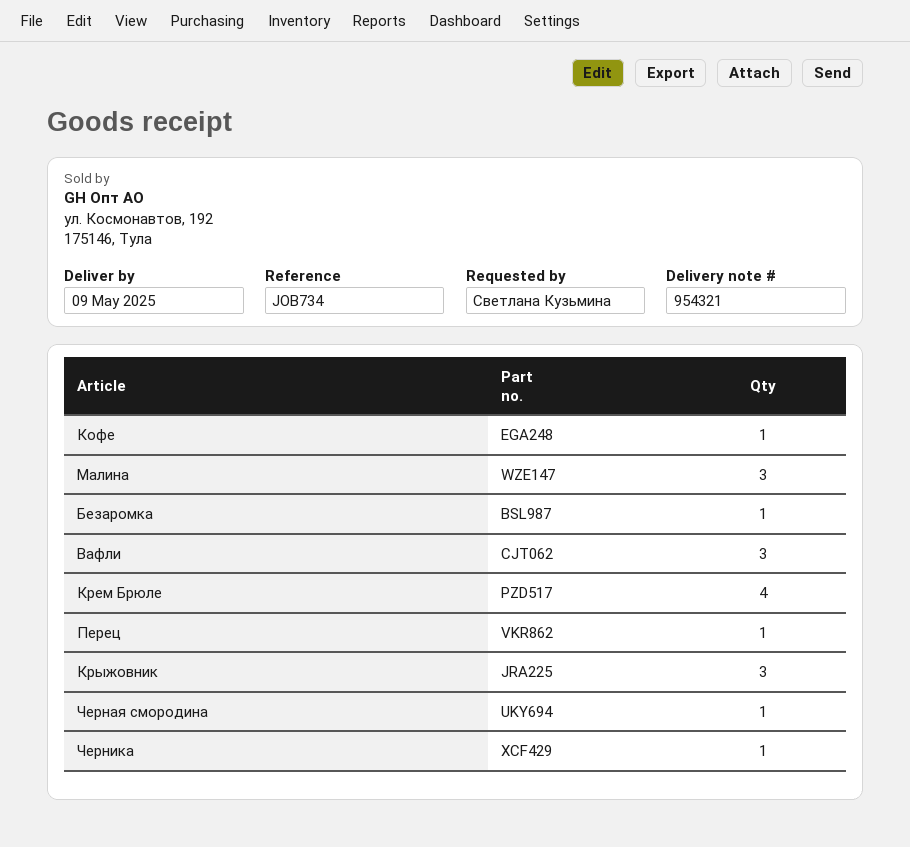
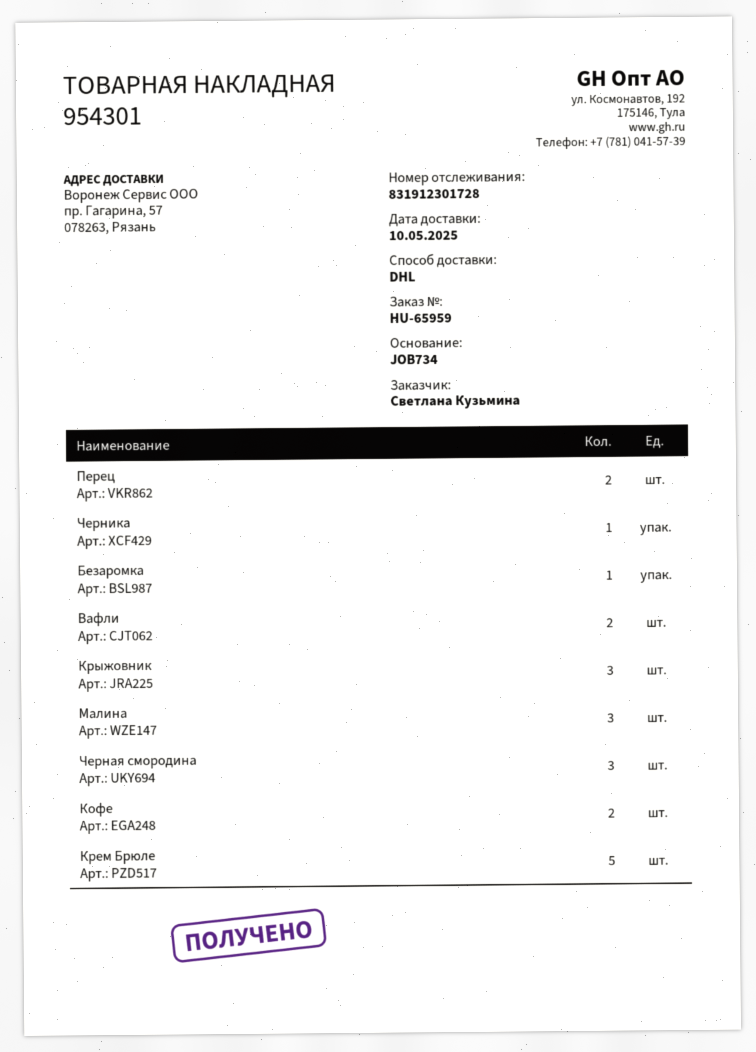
delivery note number: 954321 -> 954301
delivery date: 2025-05-09 -> 2025-05-10
Кофе: 1 -> 2
Вафли: 3 -> 2
Крем Брюле: 4 -> 5
Перец: 1 -> 2
Черная смородина: 1 -> 3

